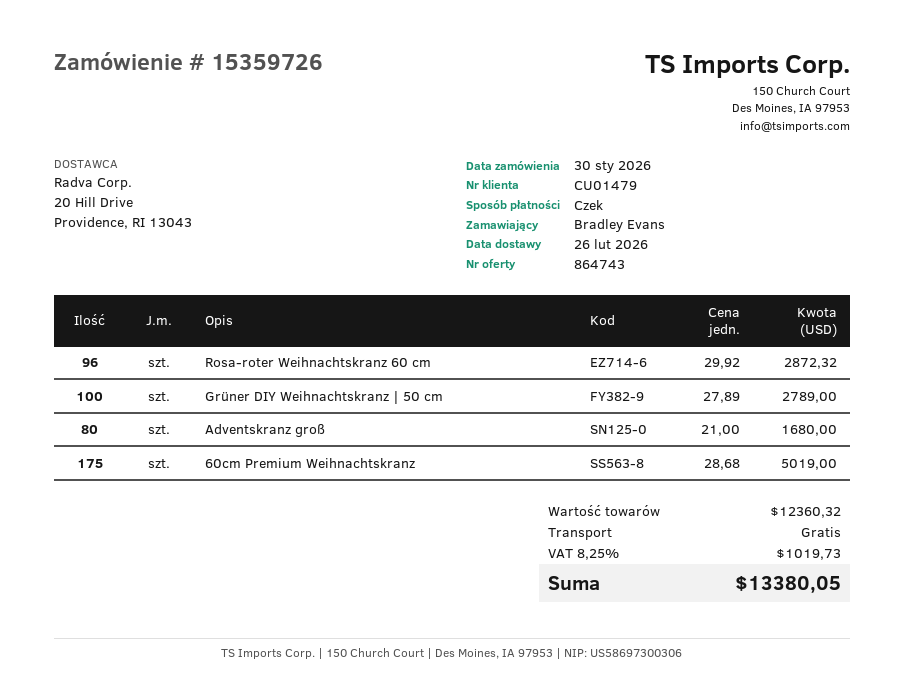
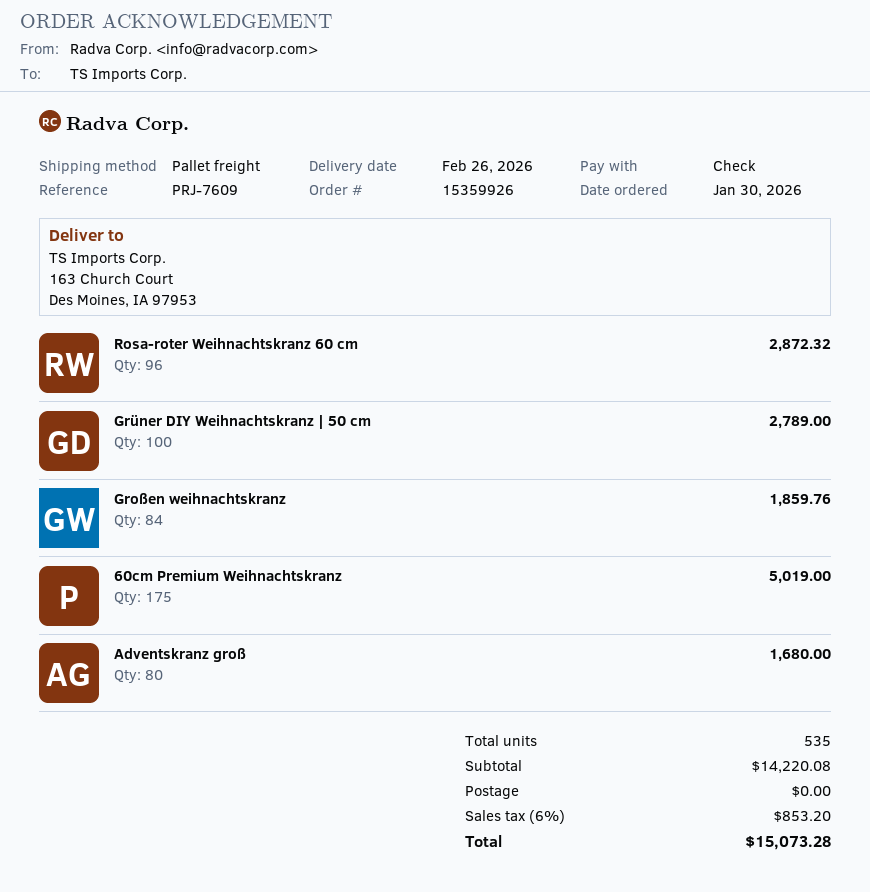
order number: 15359726 -> 15359926
Großen weihnachtskranz: none -> 84 for 1859.76
subtotal: 12360.32 -> 14220.08
tax: 8.25% = 1019.73 -> 6% = 853.20
total: 13380.05 -> 15073.28

